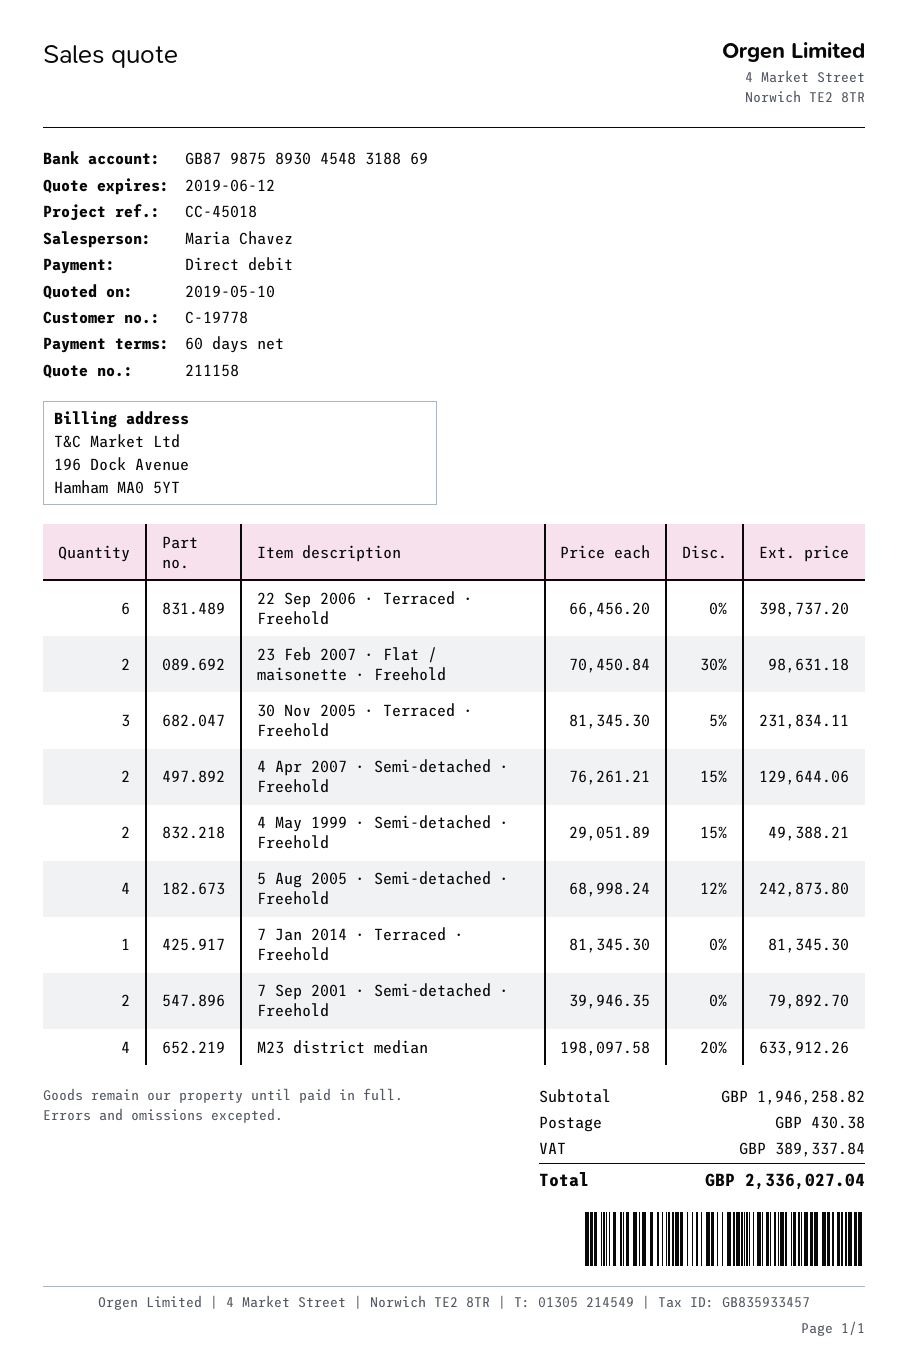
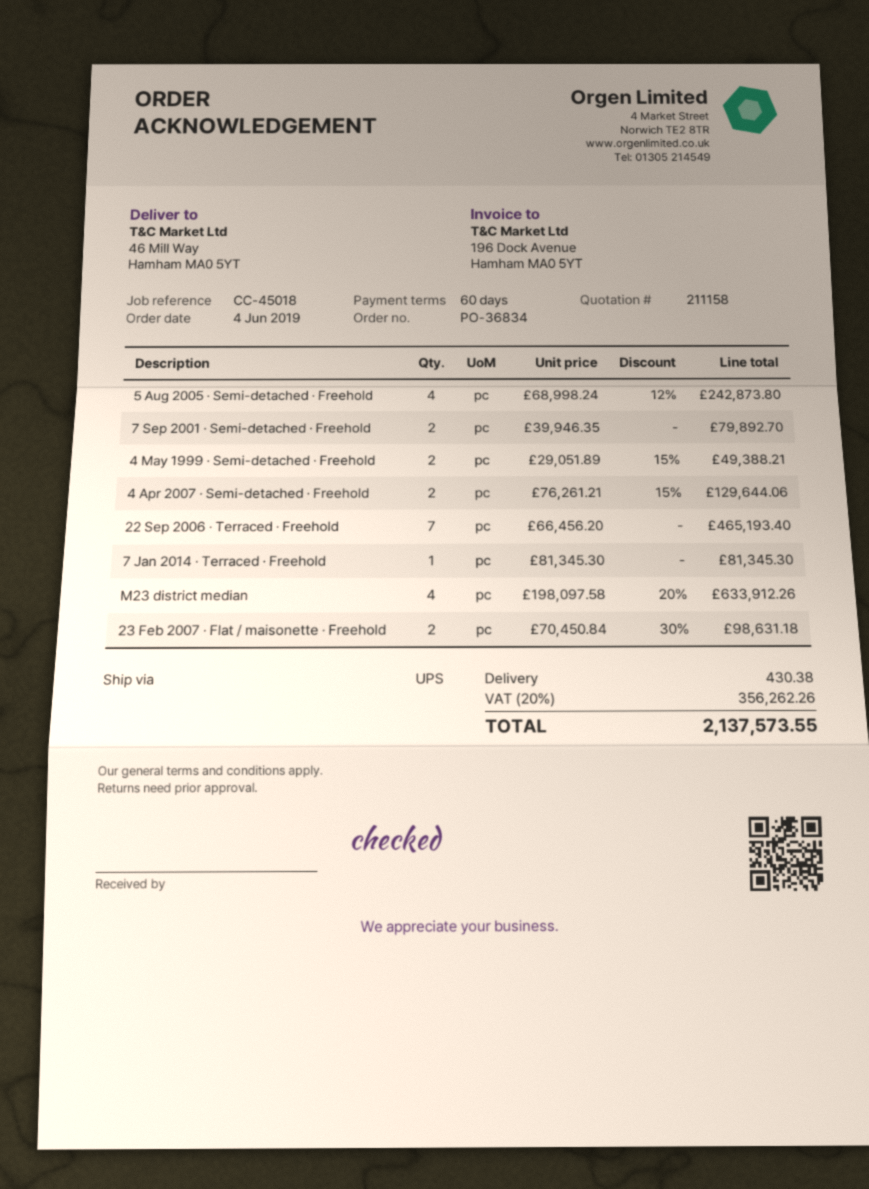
22 Sep 2006 · Terraced · Freehold: 6 x 66456.20 = 398737.20 -> 7 x 66456.20 = 465193.40
30 Nov 2005 · Terraced · Freehold: 3 x 81345.30 - 5% = 231834.11 -> none
tax: 389337.84 -> 356262.26
total: 2336027.04 -> 2137573.55

